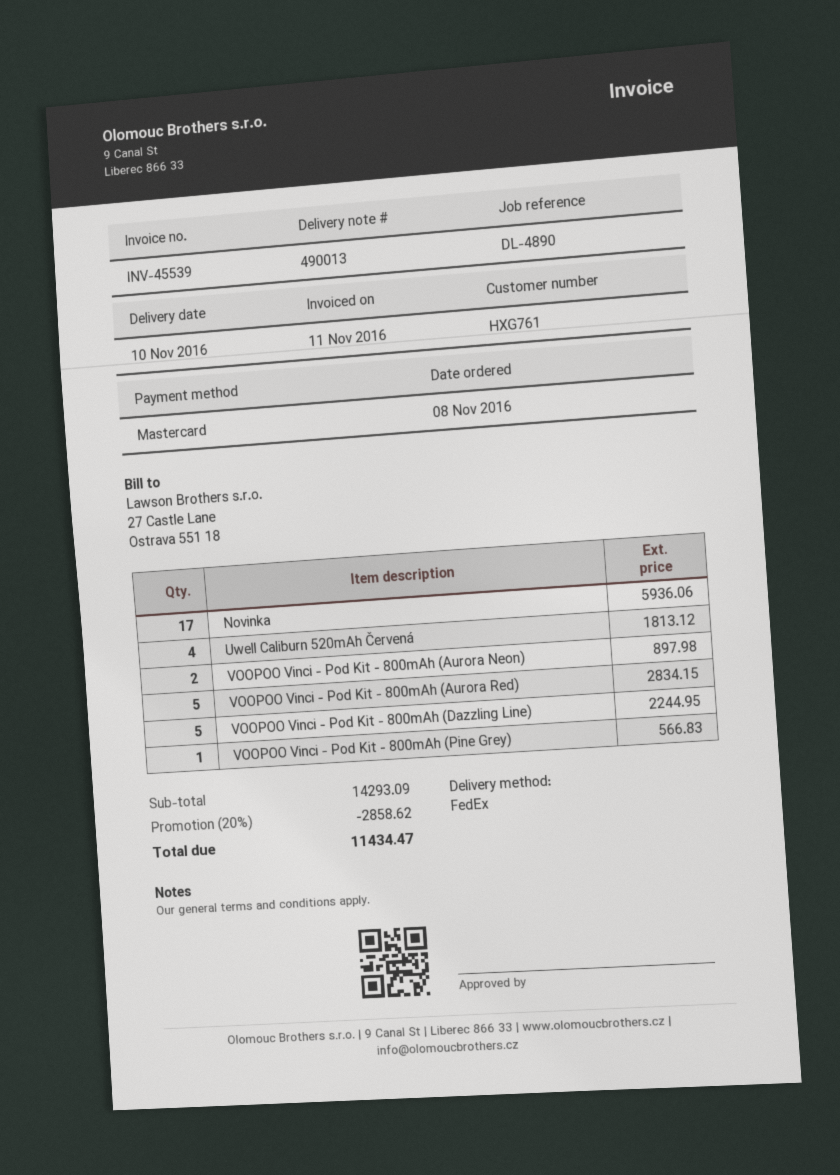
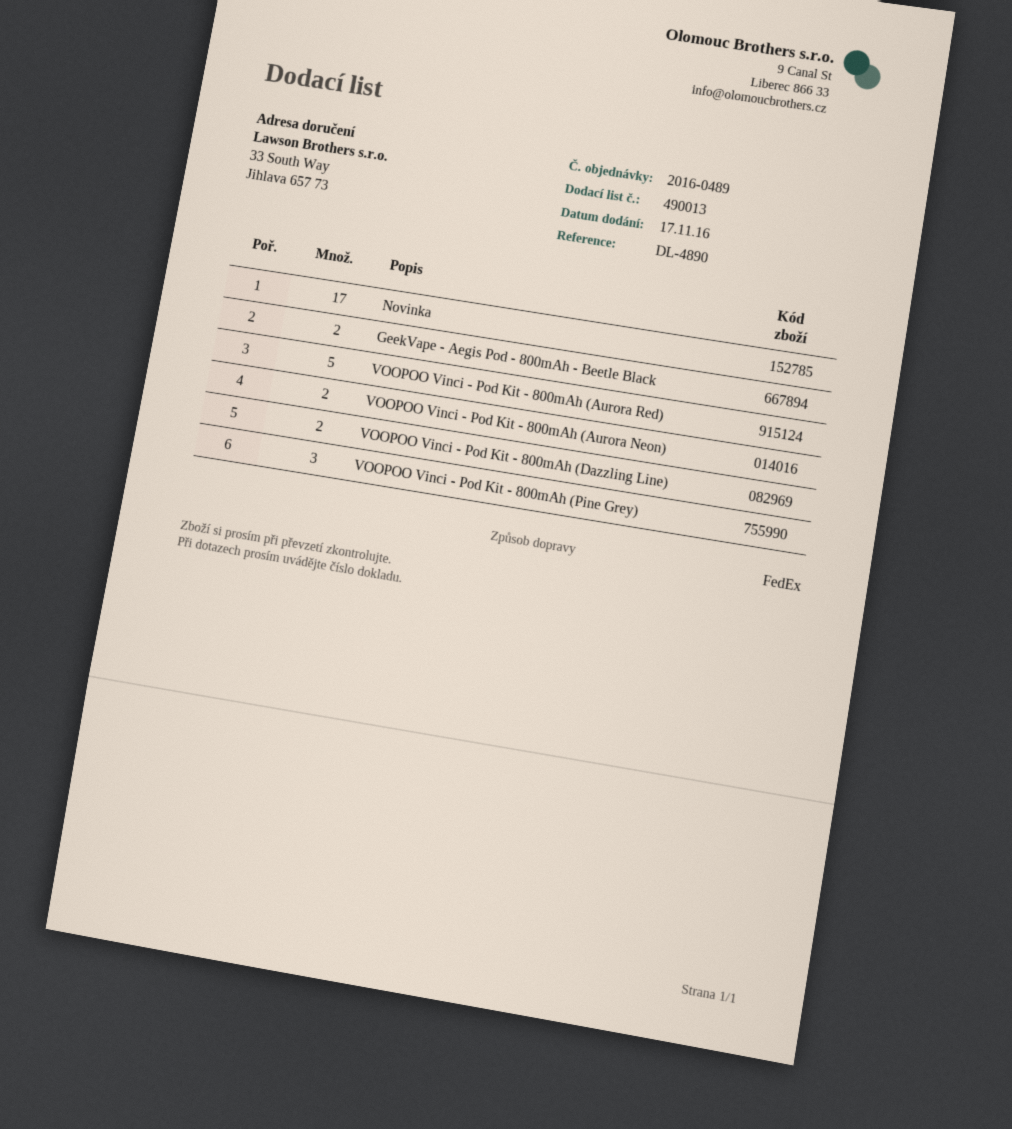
delivery date: 2016-11-10 -> 2016-11-17
Uwell Caliburn 520mAh Červená: 4 -> none
VOOPOO Vinci - Pod Kit - 800mAh (Dazzling Line): 5 -> 2
VOOPOO Vinci - Pod Kit - 800mAh (Pine Grey): 1 -> 3
GeekVape - Aegis Pod - 800mAh - Beetle Black: none -> 2

